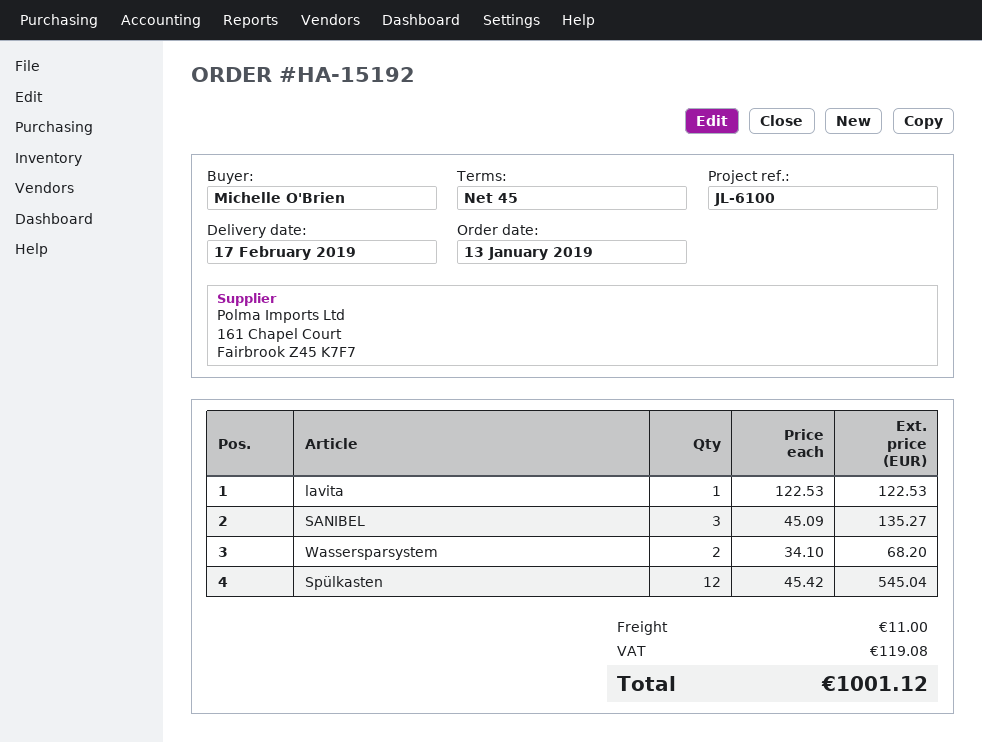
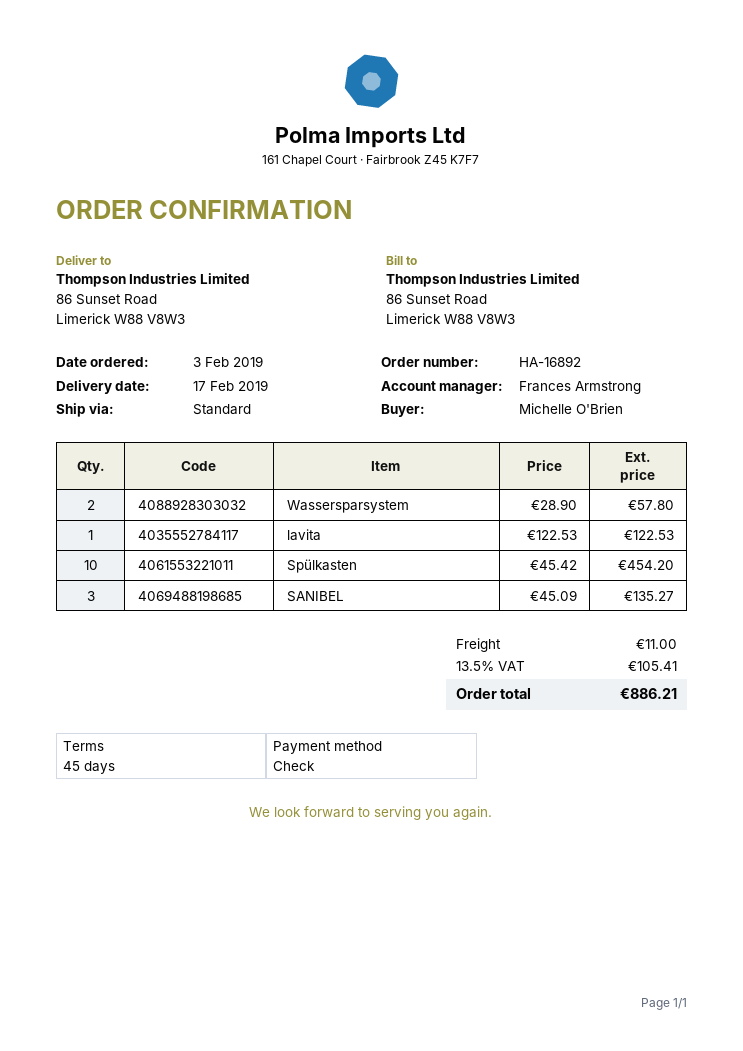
order number: HA-15192 -> HA-16892
order date: 2019-01-13 -> 2019-02-03
Wassersparsystem: 2 x 34.10 = 68.20 -> 2 x 28.90 = 57.80
Spülkasten: 12 x 45.42 = 545.04 -> 10 x 45.42 = 454.20
tax: 119.08 -> 105.41
total: 1001.12 -> 886.21

